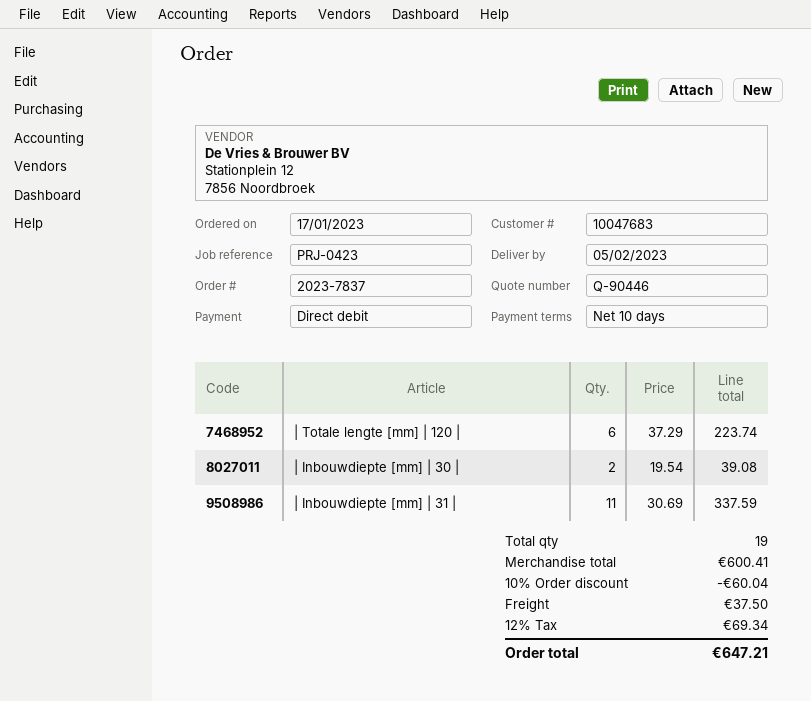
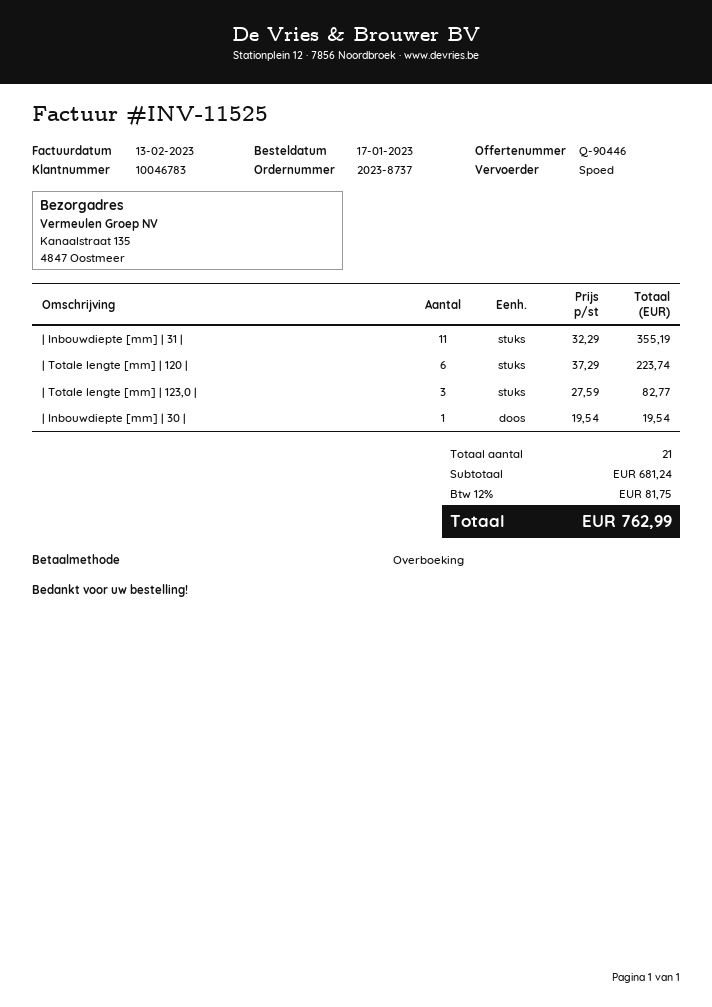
order number: 2023-7837 -> 2023-8737
customer number: 10047683 -> 10046783
payment method: direct debit -> bank transfer
| Inbouwdiepte [mm] | 30 |: 2 x 19.54 = 39.08 -> 1 x 19.54 = 19.54
| Inbouwdiepte [mm] | 31 |: 11 x 30.69 = 337.59 -> 11 x 32.29 = 355.19
| Totale lengte [mm] | 123,0 |: none -> 3 x 27.59 = 82.77
total quantity: 19 -> 21
subtotal: 600.41 -> 681.24
discount: 10% = 60.04 -> none
shipping: 37.50 -> none
tax: 12% = 69.34 -> 12% = 81.75
total: 647.21 -> 762.99

